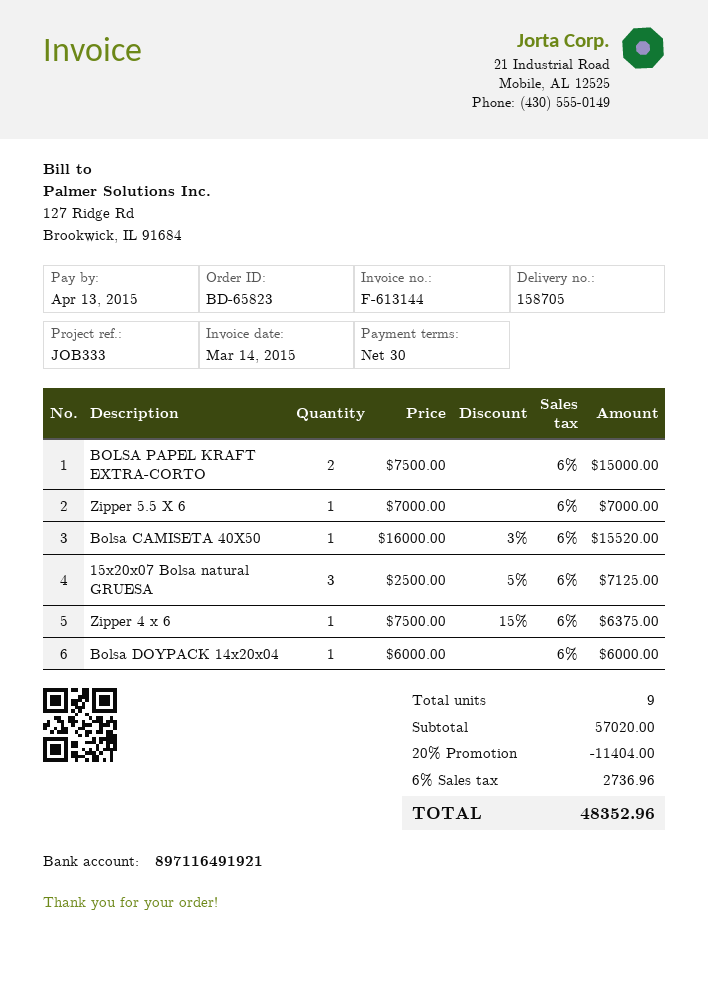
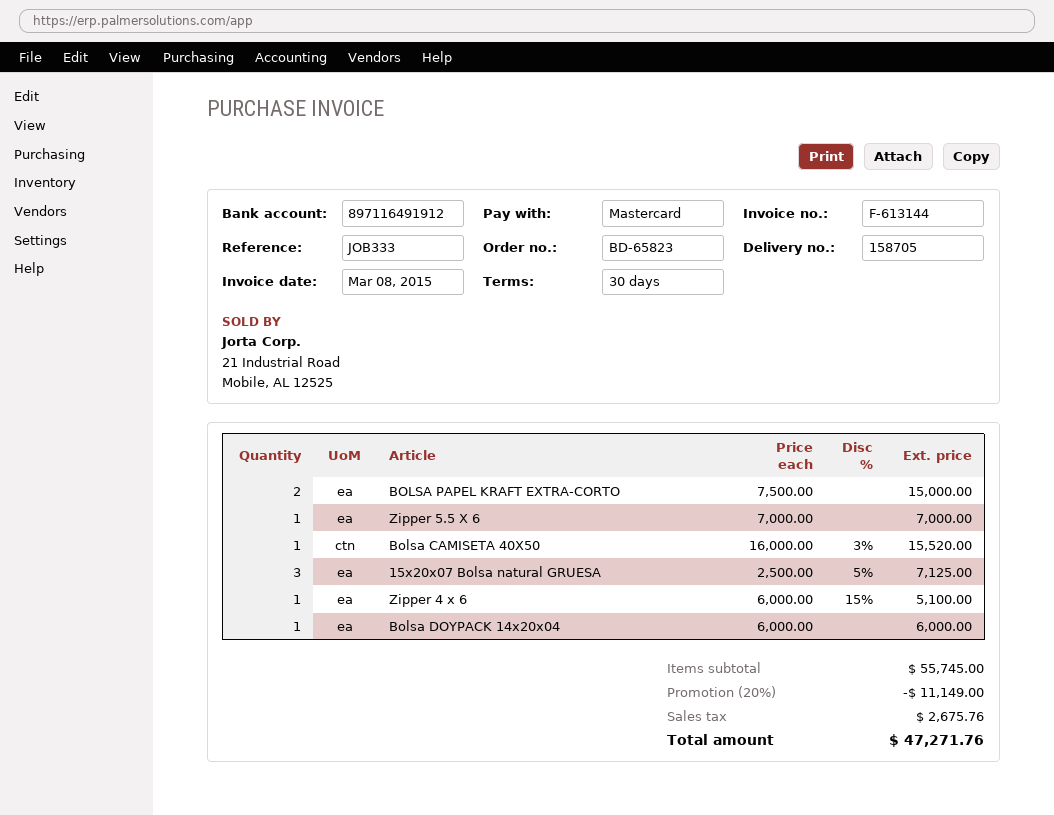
invoice date: 2015-03-14 -> 2015-03-08
bank account: 897116491921 -> 897116491912
Zipper 4 x 6: 1 x 7500.00 - 15% = 6375.00 -> 1 x 6000.00 - 15% = 5100.00
subtotal: 57020.00 -> 55745.00
discount: 20% = 11404.00 -> 20% = 11149.00
tax: 2736.96 -> 2675.76
total: 48352.96 -> 47271.76

